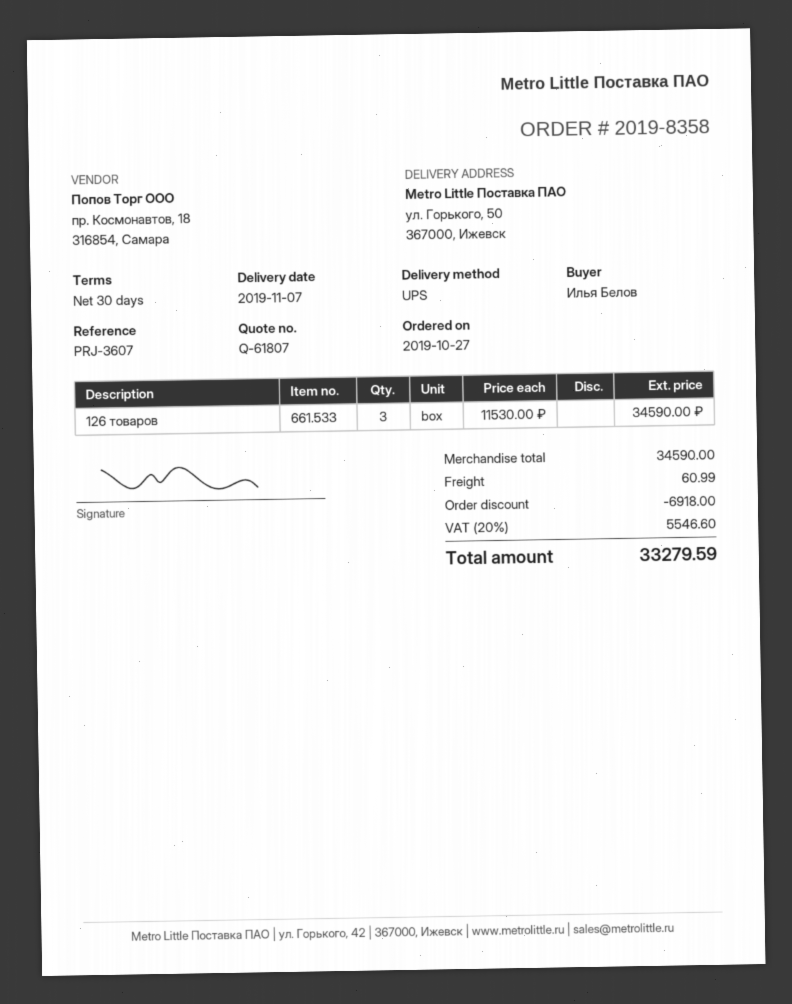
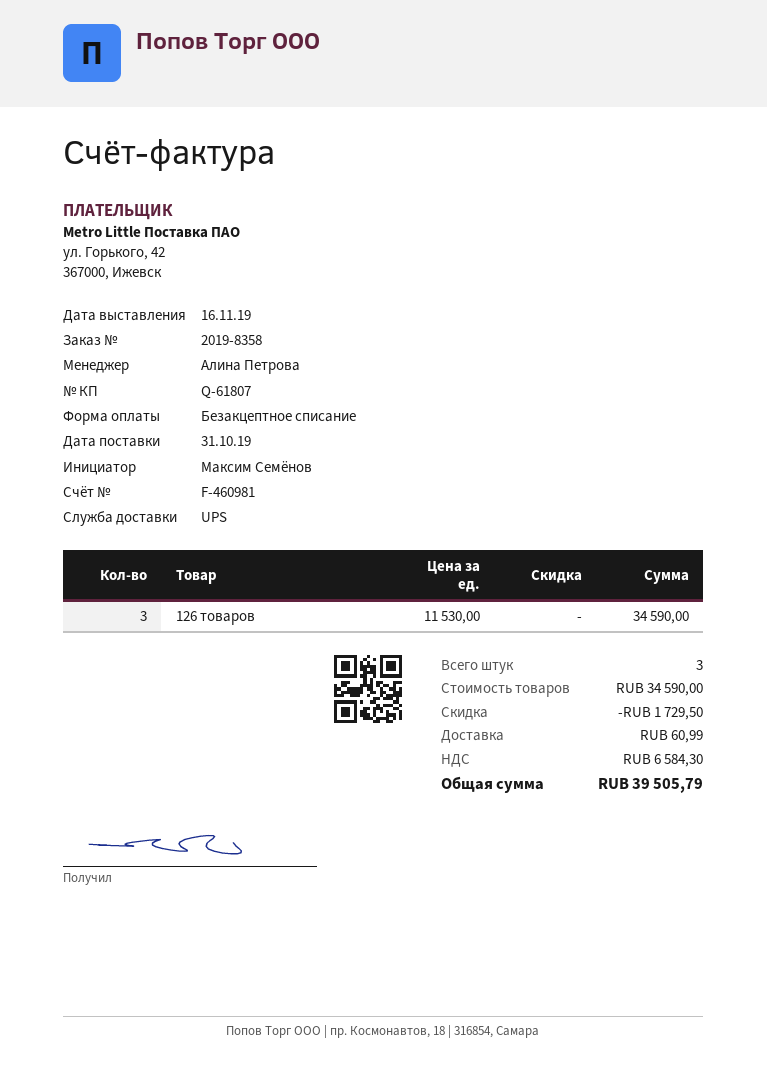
delivery date: 2019-11-07 -> 2019-10-31
ordered by: Илья Белов -> Максим Семёнов
discount: 6918.00 -> 1729.50
tax: 5546.60 -> 6584.30
total: 33279.59 -> 39505.79

